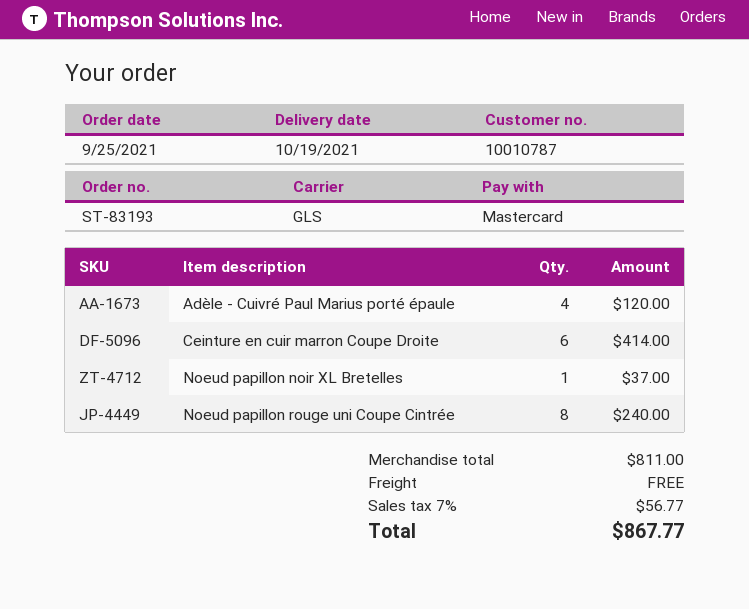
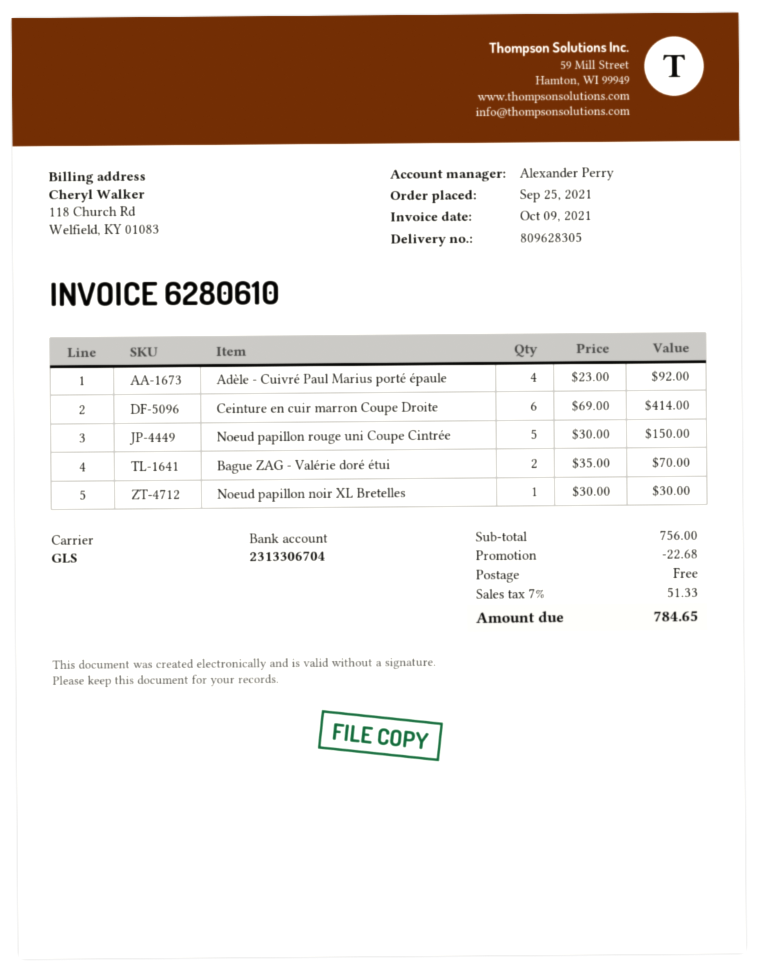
Adèle - Cuivré Paul Marius porté épaule: 4 for 120.00 -> 4 for 92.00
Noeud papillon noir XL Bretelles: 1 for 37.00 -> 1 for 30.00
Noeud papillon rouge uni Coupe Cintrée: 8 for 240.00 -> 5 for 150.00
Bague ZAG - Valérie doré étui: none -> 2 for 70.00
subtotal: 811.00 -> 756.00
discount: none -> 22.68
tax: 7% = 56.77 -> 7% = 51.33
total: 867.77 -> 784.65

